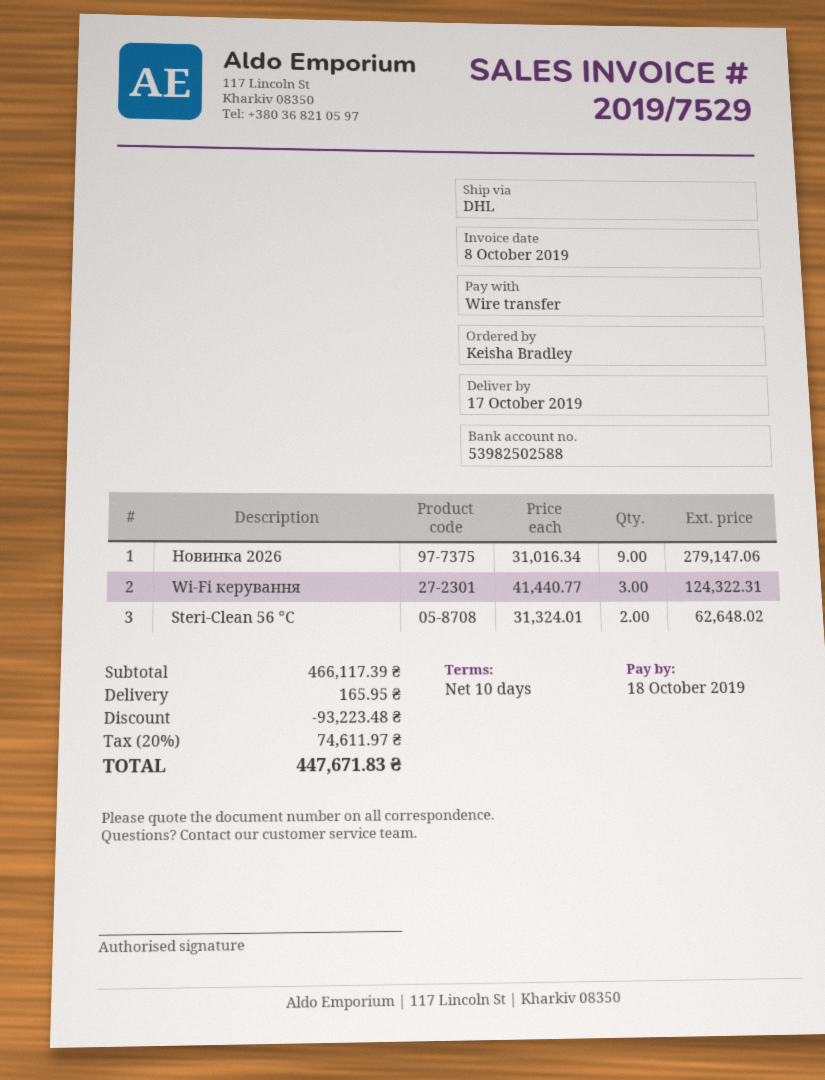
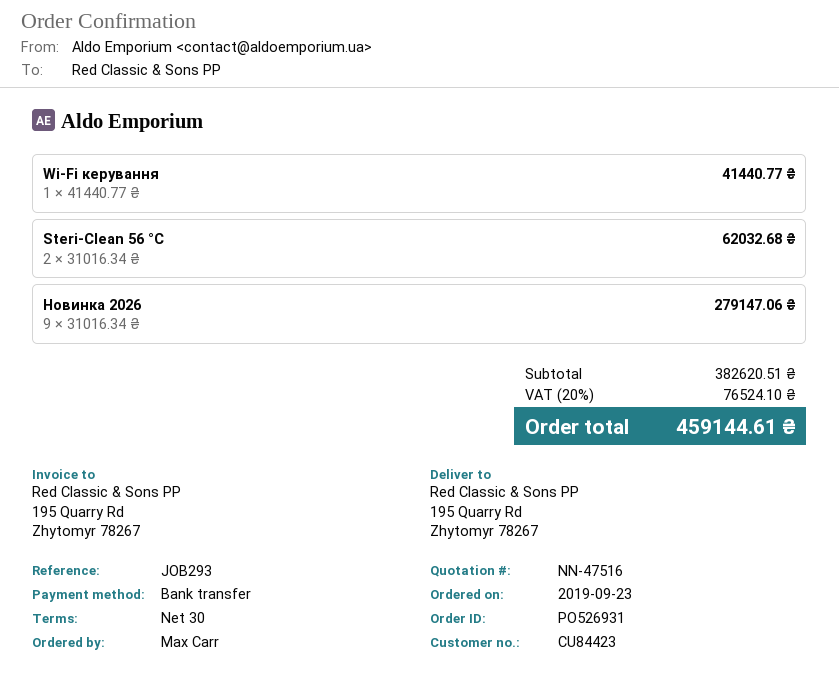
payment terms: 10 days -> 30 days
ordered by: Keisha Bradley -> Max Carr
Wi-Fi керування: 3 x 41440.77 = 124322.31 -> 1 x 41440.77 = 41440.77
Steri-Clean 56 °C: 2 x 31324.01 = 62648.02 -> 2 x 31016.34 = 62032.68
subtotal: 466117.39 -> 382620.51
discount: 93223.48 -> none
shipping: 165.95 -> none
tax: 20% = 74611.97 -> 20% = 76524.10
total: 447671.83 -> 459144.61

